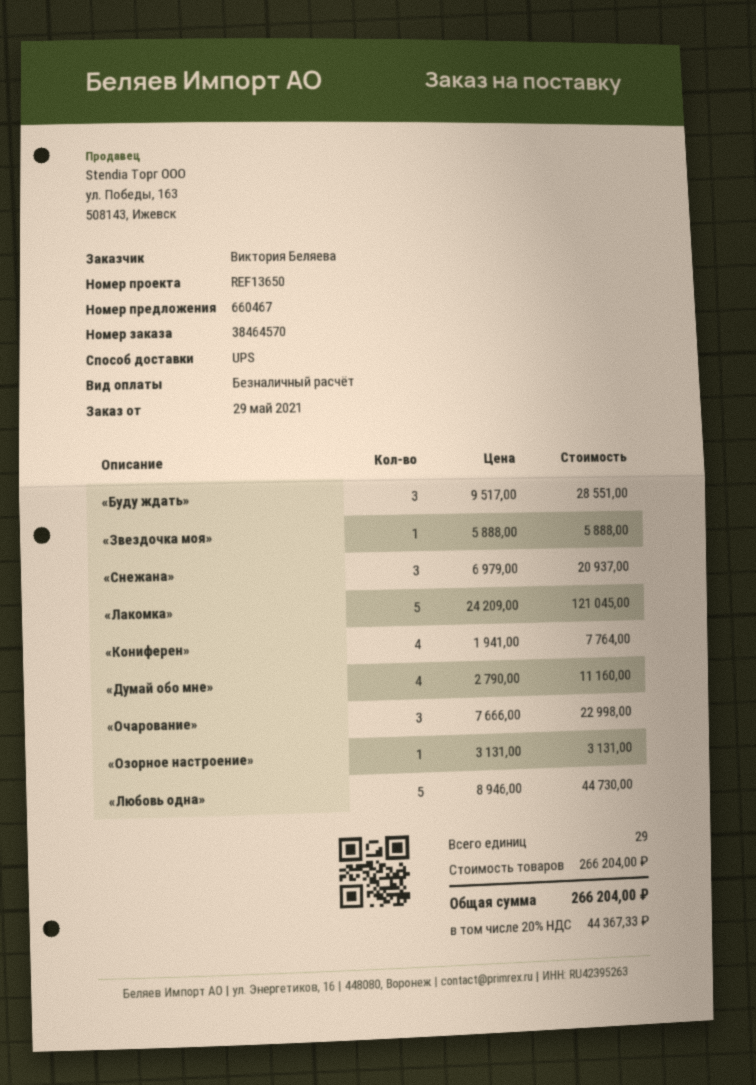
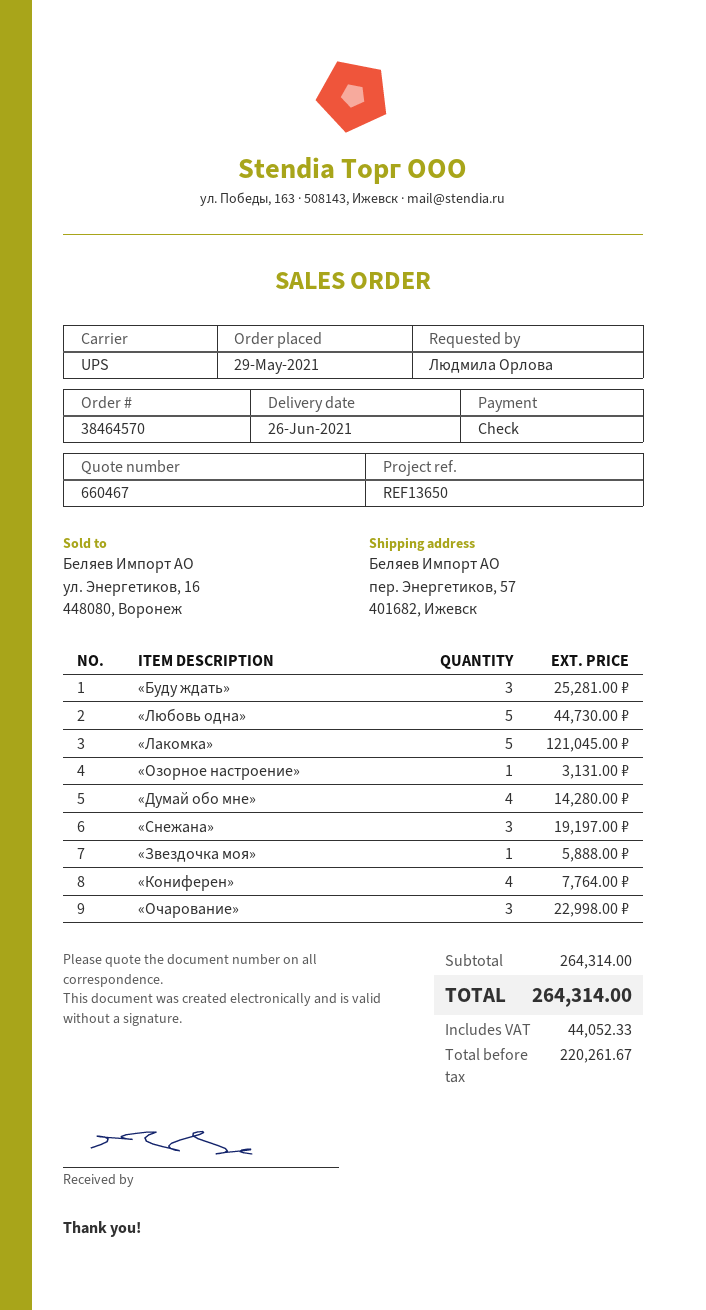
ordered by: Виктория Беляева -> Людмила Орлова
payment method: bank transfer -> cheque
«Буду ждать»: 3 for 28551.00 -> 3 for 25281.00
«Снежана»: 3 for 20937.00 -> 3 for 19197.00
«Думай обо мне»: 4 for 11160.00 -> 4 for 14280.00
subtotal: 266204.00 -> 264314.00
tax: 44367.33 -> 44052.33
total: 266204.00 -> 264314.00

